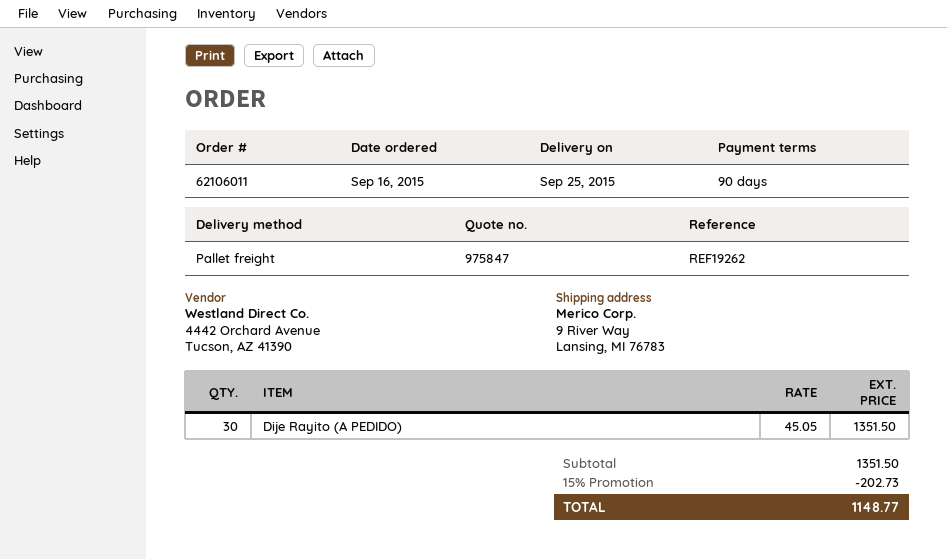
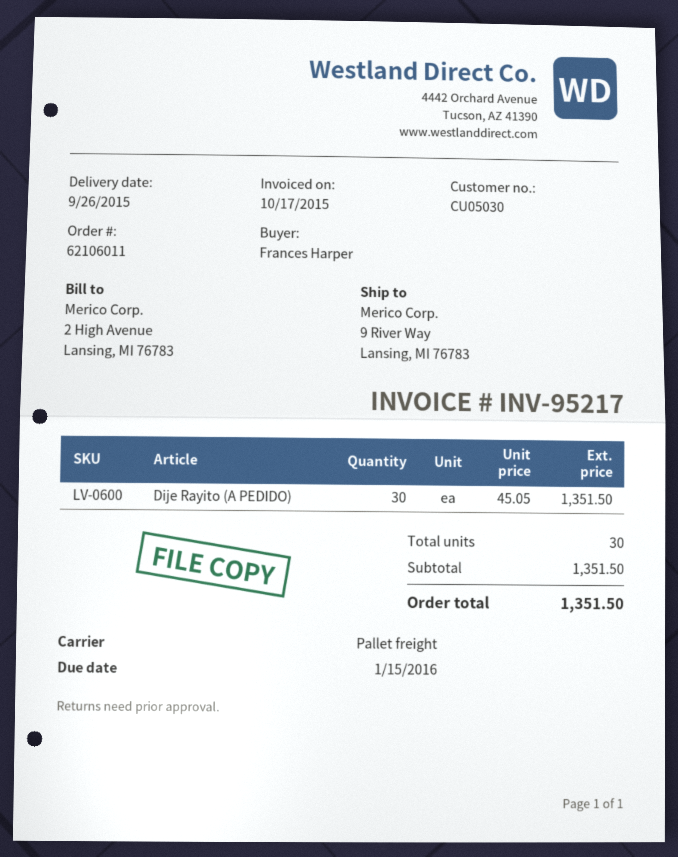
delivery date: 2015-09-25 -> 2015-09-26
discount: 15% = 202.73 -> none
total: 1148.77 -> 1351.50

